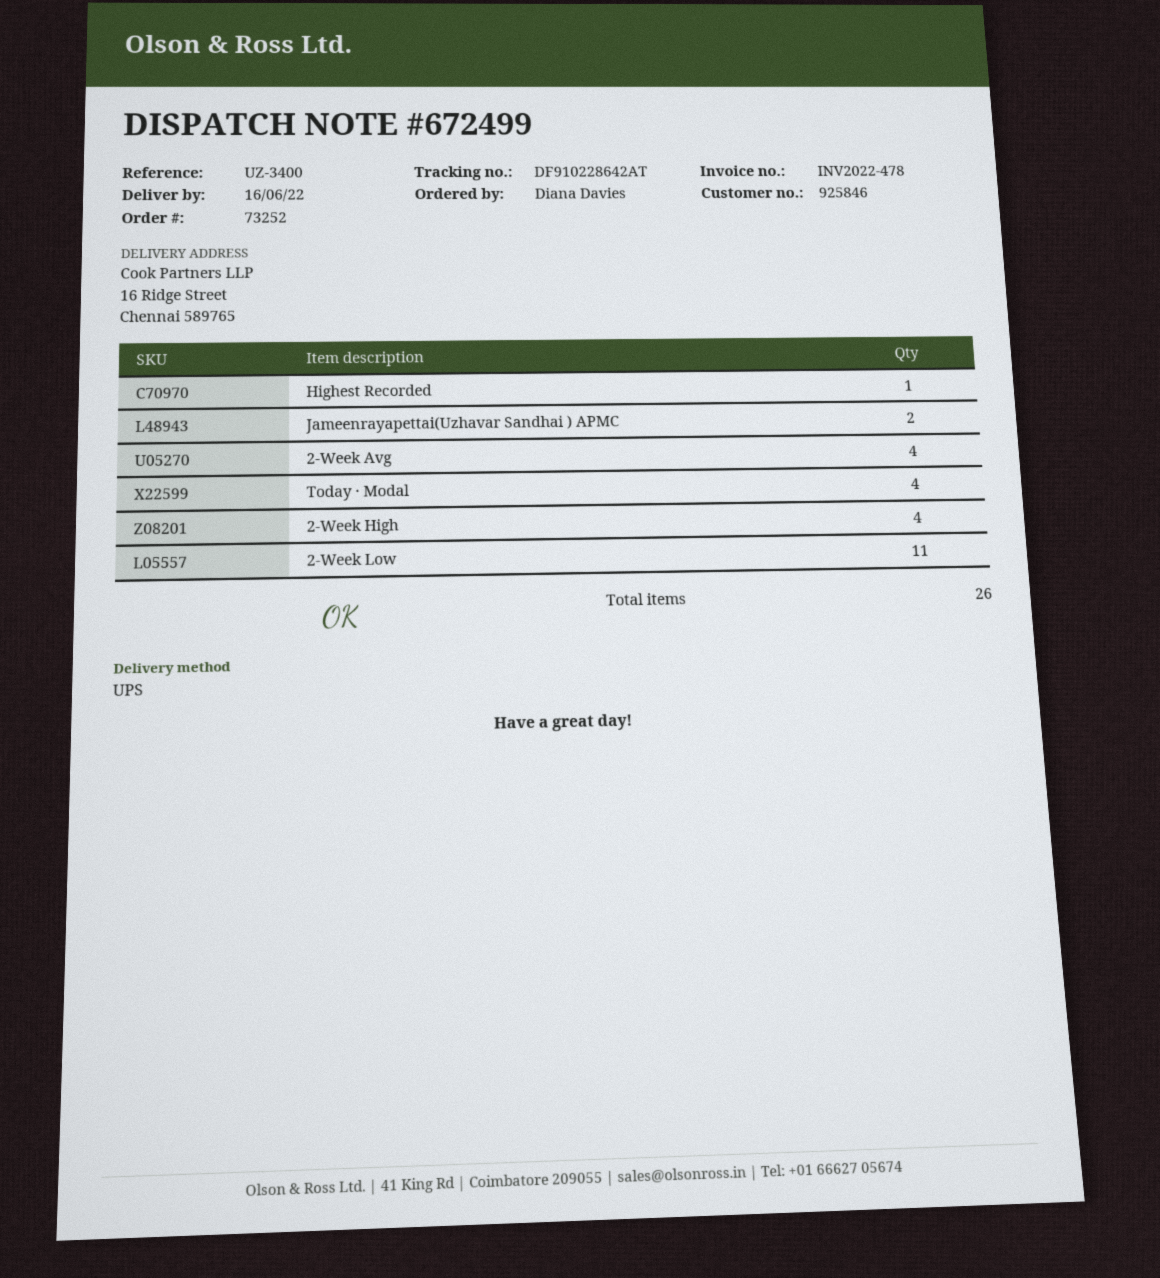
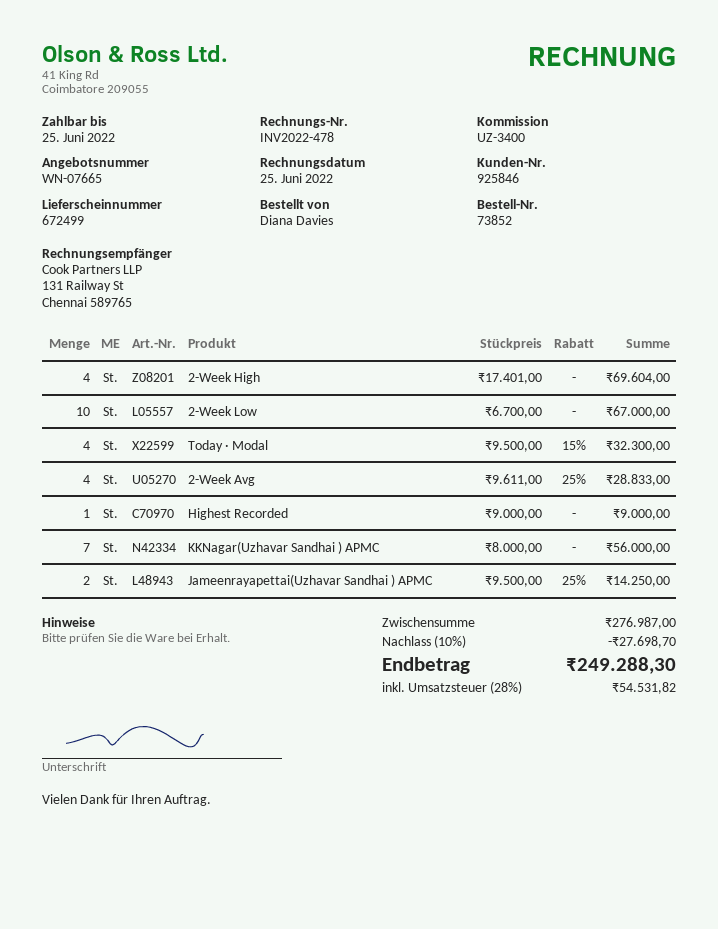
order number: 73252 -> 73852
2-Week Low: 11 -> 10
KKNagar(Uzhavar Sandhai ) APMC: none -> 7

